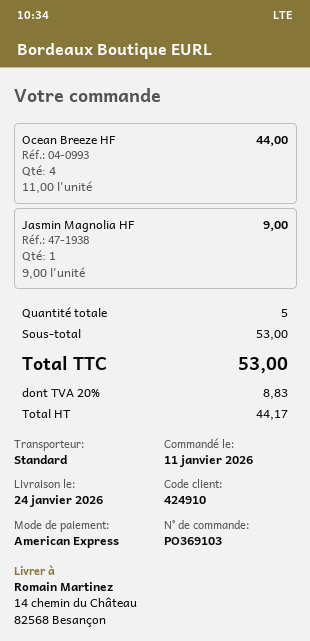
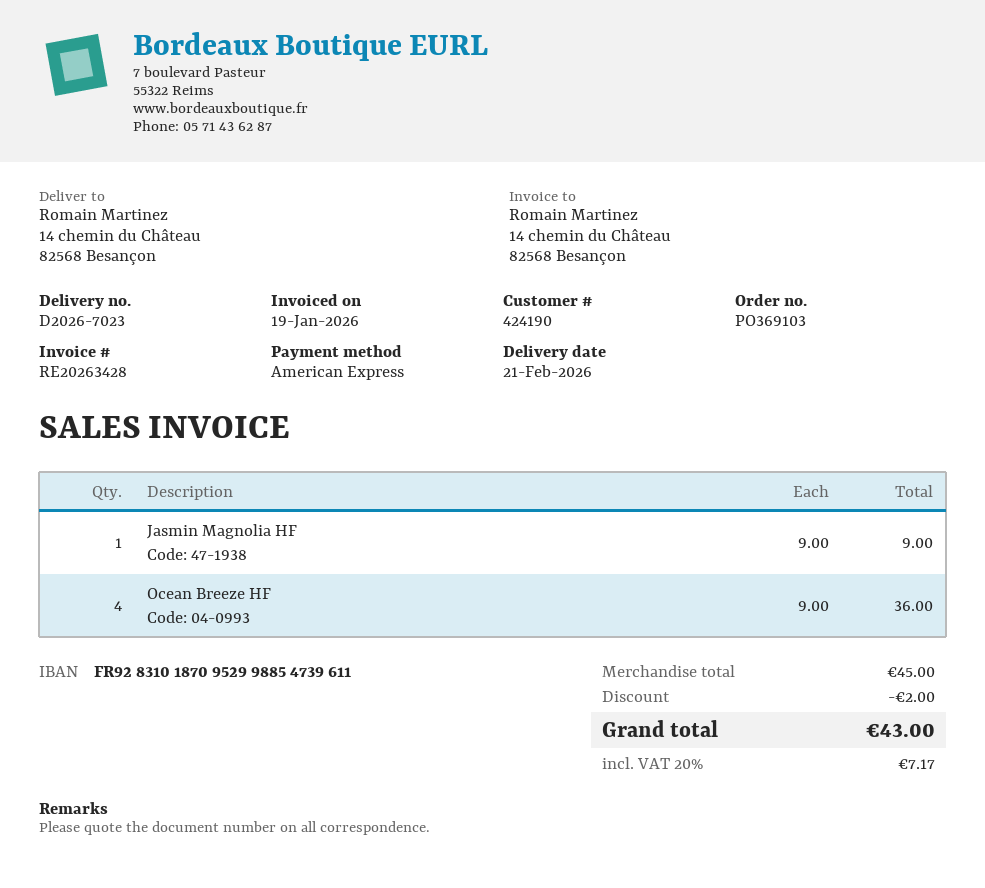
delivery date: 2026-01-24 -> 2026-02-21
customer number: 424910 -> 424190
Ocean Breeze HF: 4 x 11.00 = 44.00 -> 4 x 9.00 = 36.00
subtotal: 53.00 -> 45.00
discount: none -> 2.00
tax: 20% = 8.83 -> 20% = 7.17
total: 53.00 -> 43.00

